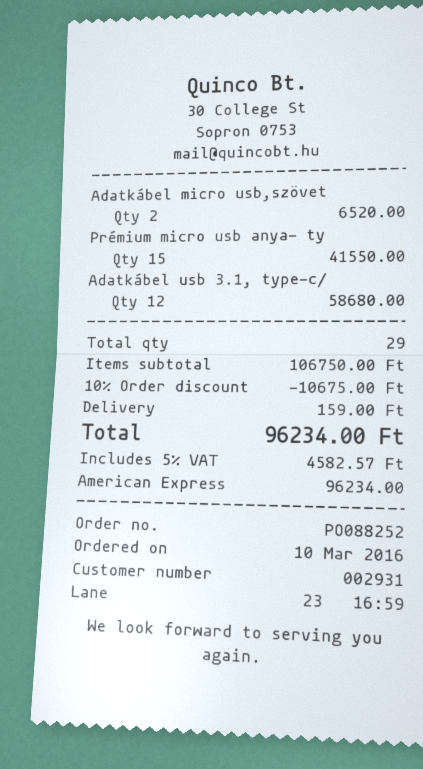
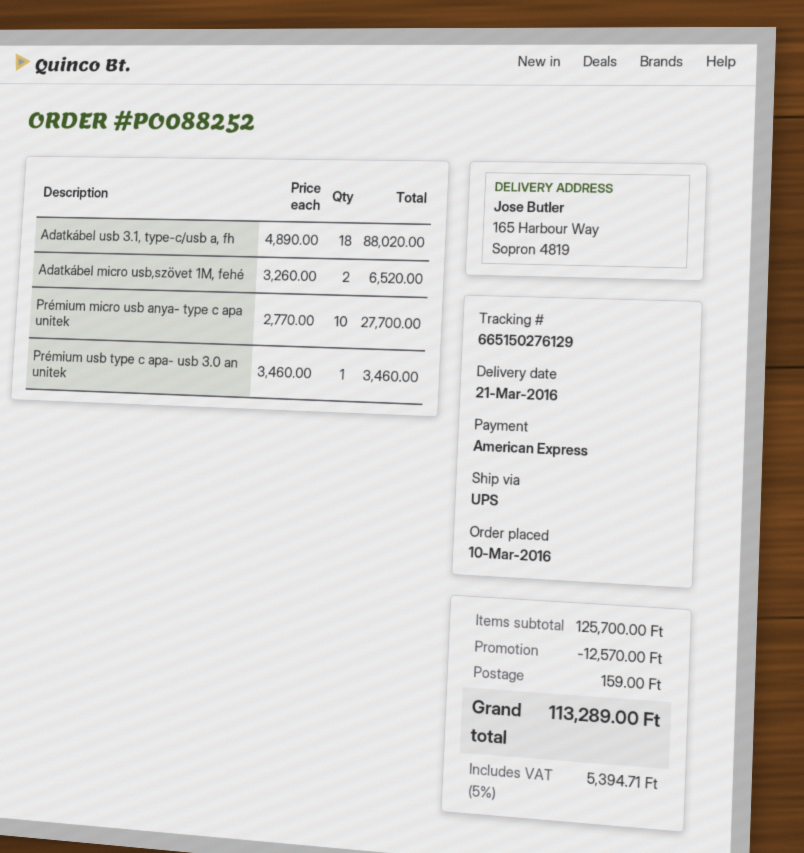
Prémium micro usb anya- ty: 15 for 41550.00 -> 10 for 27700.00
Adatkábel usb 3.1, type-c/: 12 for 58680.00 -> 18 for 88020.00
Prémium usb type c apa- usb 3.0 an unitek: none -> 1 for 3460.00
subtotal: 106750.00 -> 125700.00
discount: 10675.00 -> 12570.00
tax: 5% = 4582.57 -> 5% = 5394.71
total: 96234.00 -> 113289.00

